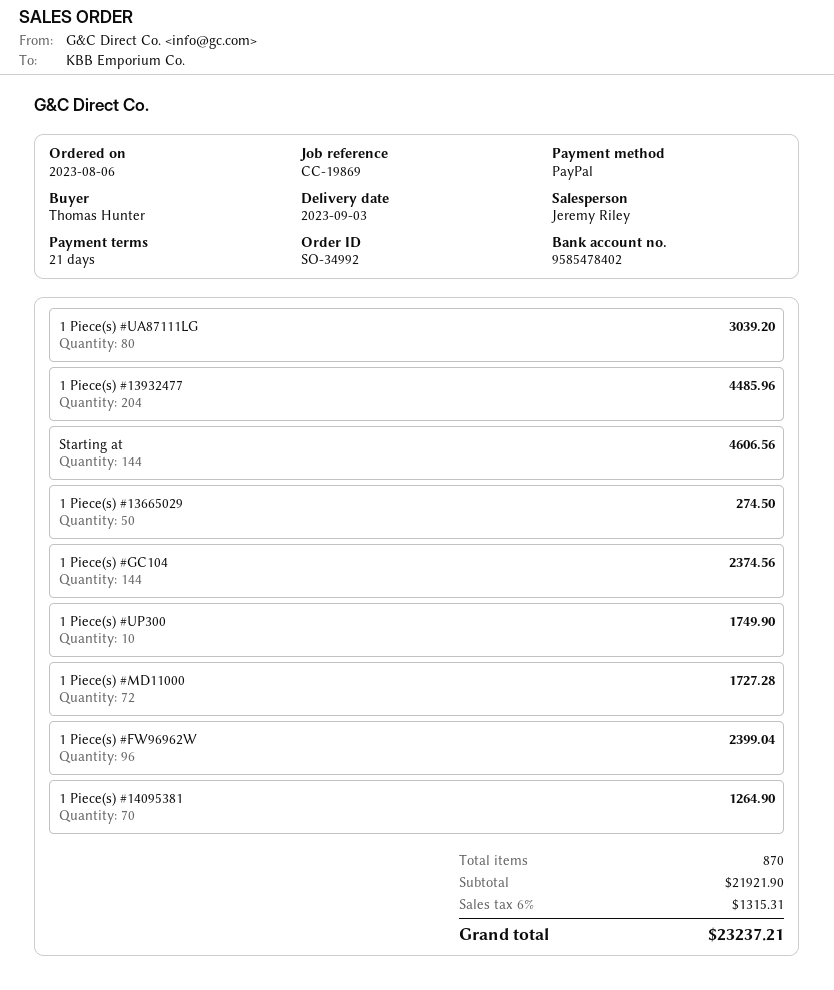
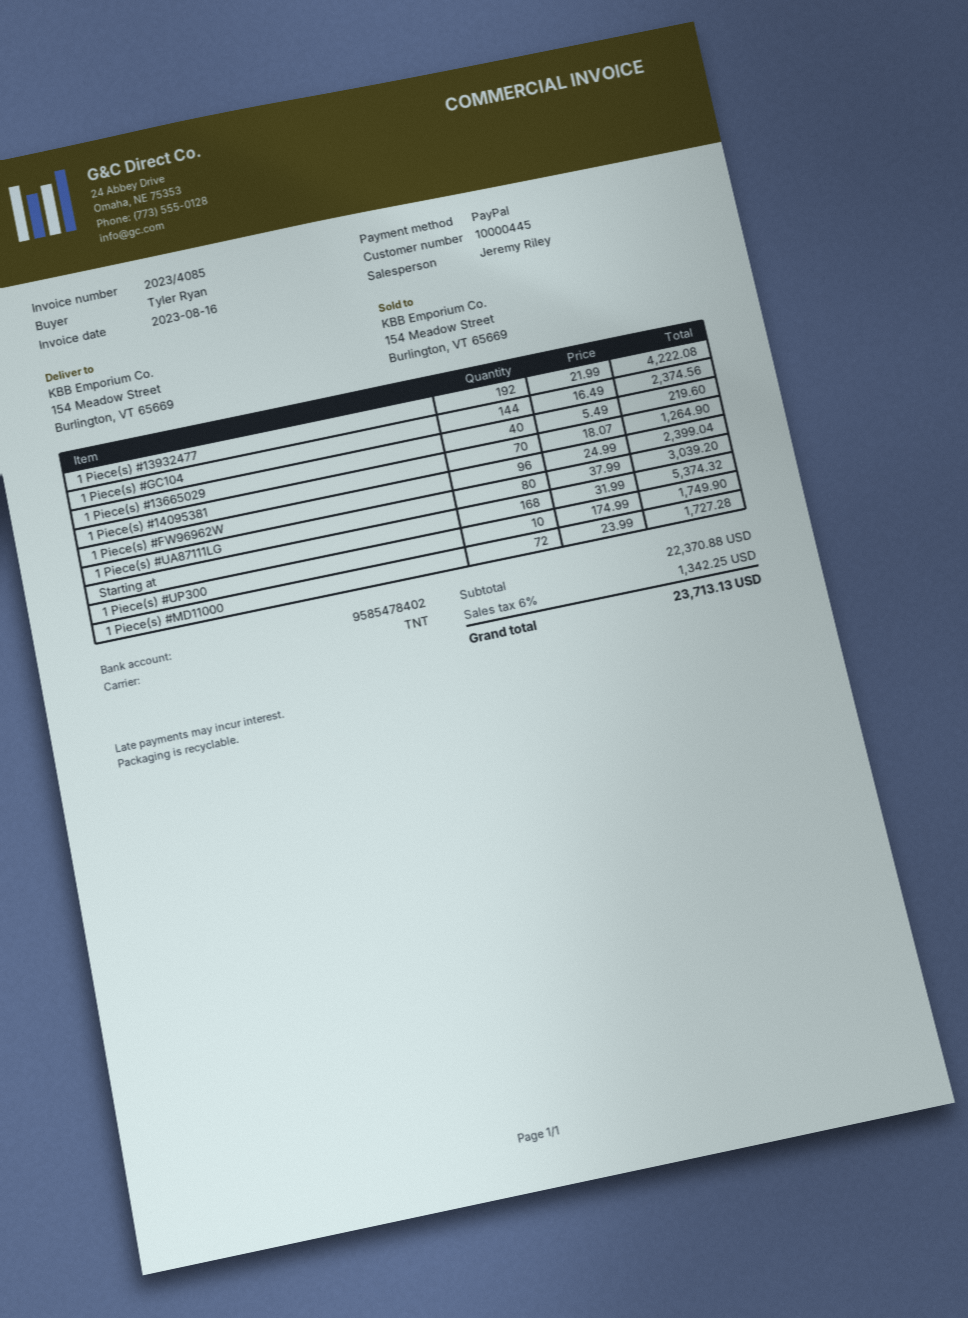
ordered by: Thomas Hunter -> Tyler Ryan
1 Piece(s) #13932477: 204 for 4485.96 -> 192 for 4222.08
Starting at: 144 for 4606.56 -> 168 for 5374.32
1 Piece(s) #13665029: 50 for 274.50 -> 40 for 219.60
subtotal: 21921.90 -> 22370.88
tax: 6% = 1315.31 -> 6% = 1342.25
total: 23237.21 -> 23713.13

